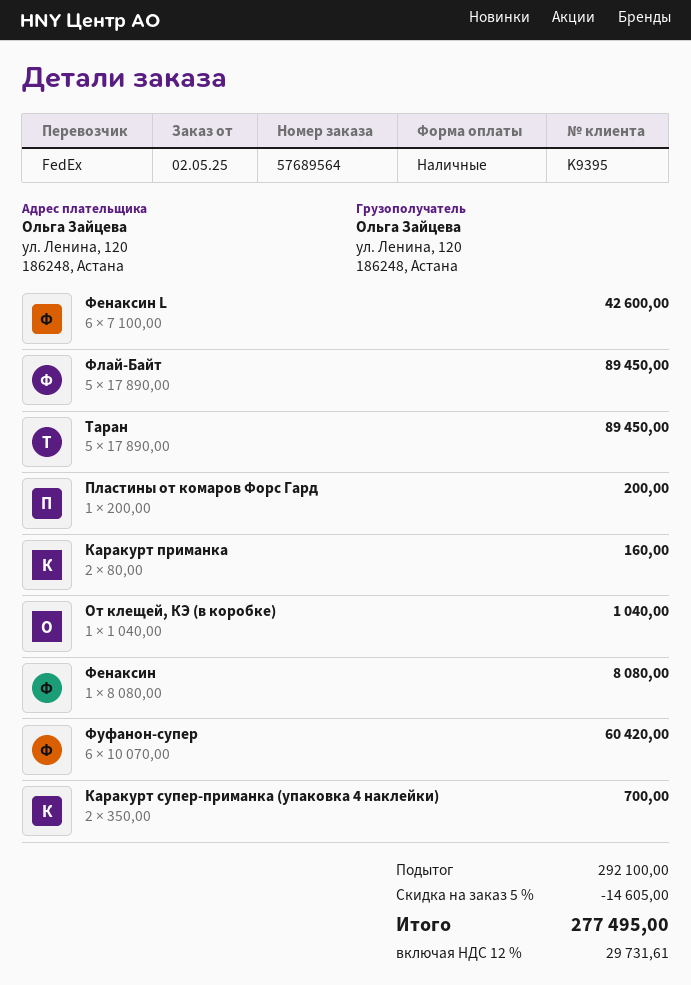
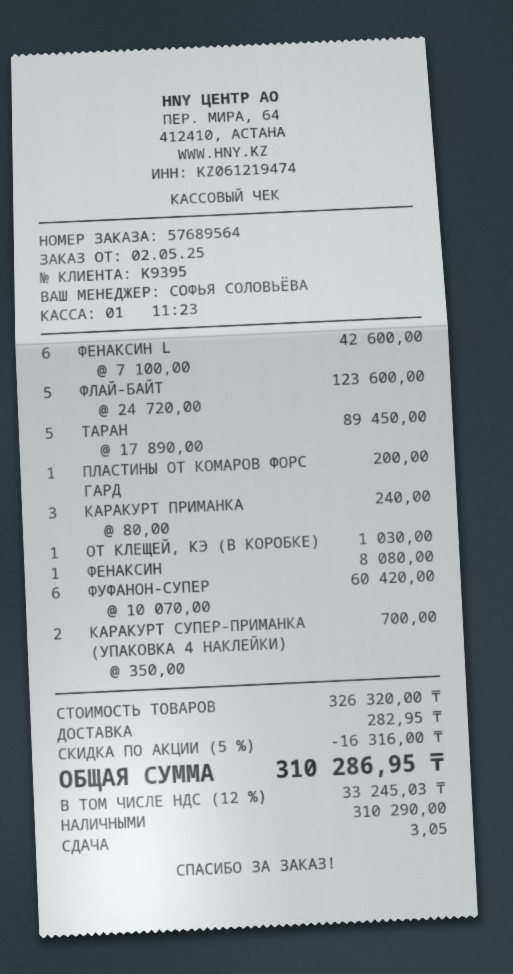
Флай-Байт: 5 x 17890.00 = 89450.00 -> 5 x 24720.00 = 123600.00
Каракурт приманка: 2 x 80.00 = 160.00 -> 3 x 80.00 = 240.00
От клещей, КЭ (в коробке): 1 x 1040.00 = 1040.00 -> 1 x 1030.00 = 1030.00
subtotal: 292100.00 -> 326320.00
discount: 5% = 14605.00 -> 5% = 16316.00
shipping: none -> 282.95
tax: 12% = 29731.61 -> 12% = 33245.03
total: 277495.00 -> 310286.95

